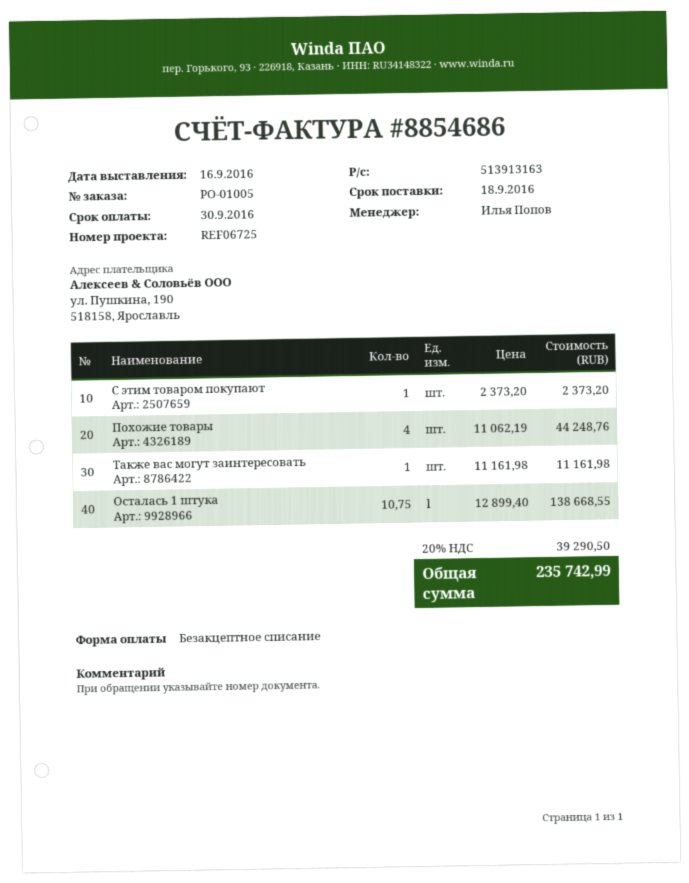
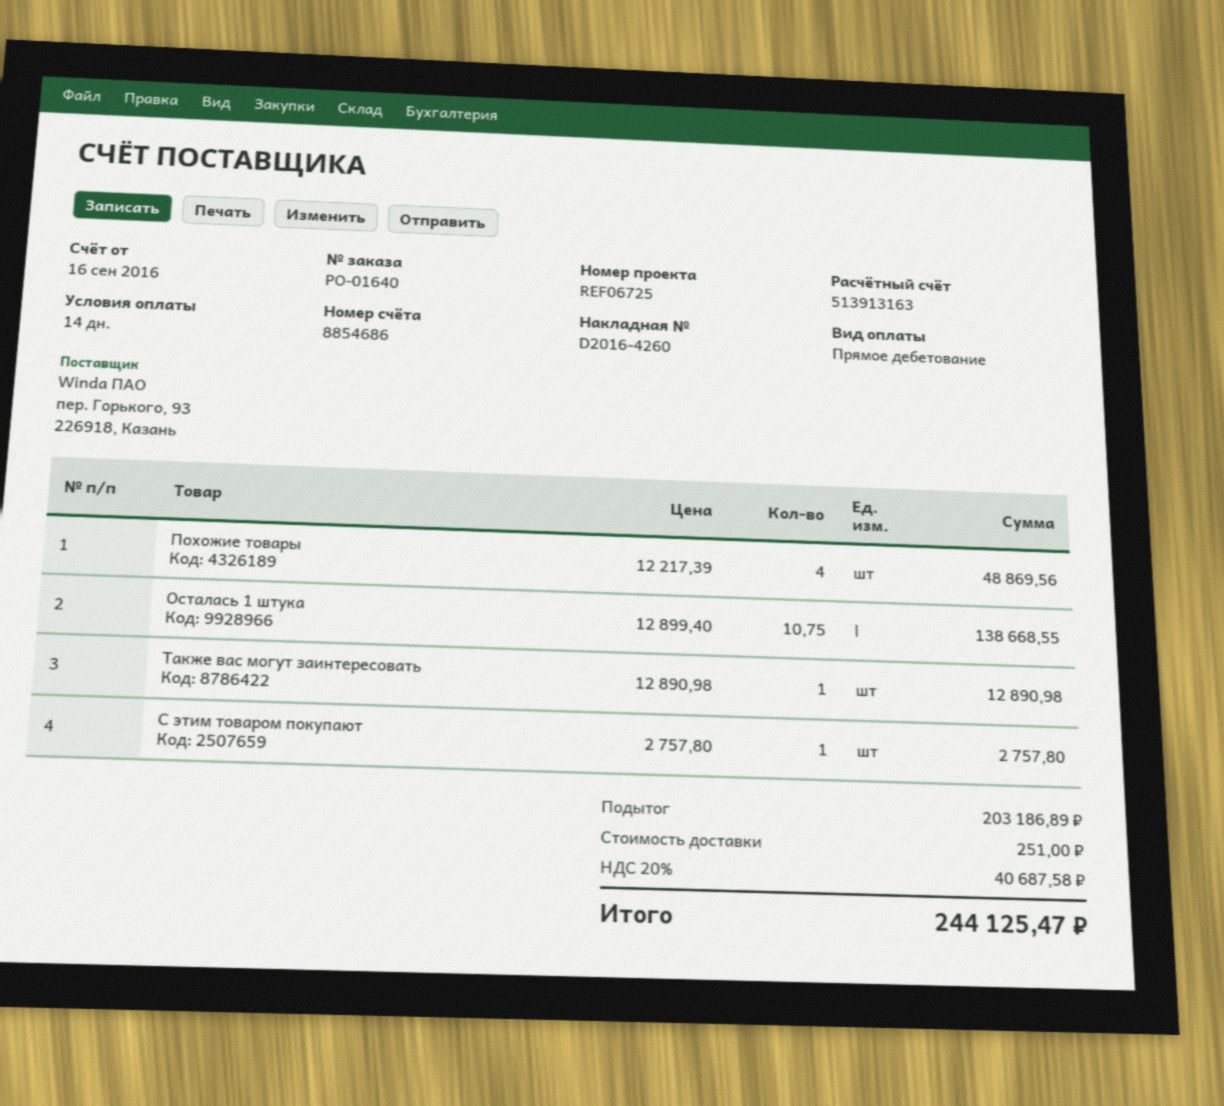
order number: PO-01005 -> PO-01640
С этим товаром покупают: 1 x 2373.20 = 2373.20 -> 1 x 2757.80 = 2757.80
Похожие товары: 4 x 11062.19 = 44248.76 -> 4 x 12217.39 = 48869.56
Также вас могут заинтересовать: 1 x 11161.98 = 11161.98 -> 1 x 12890.98 = 12890.98
shipping: none -> 251.00
tax: 20% = 39290.50 -> 20% = 40687.58
total: 235742.99 -> 244125.47

